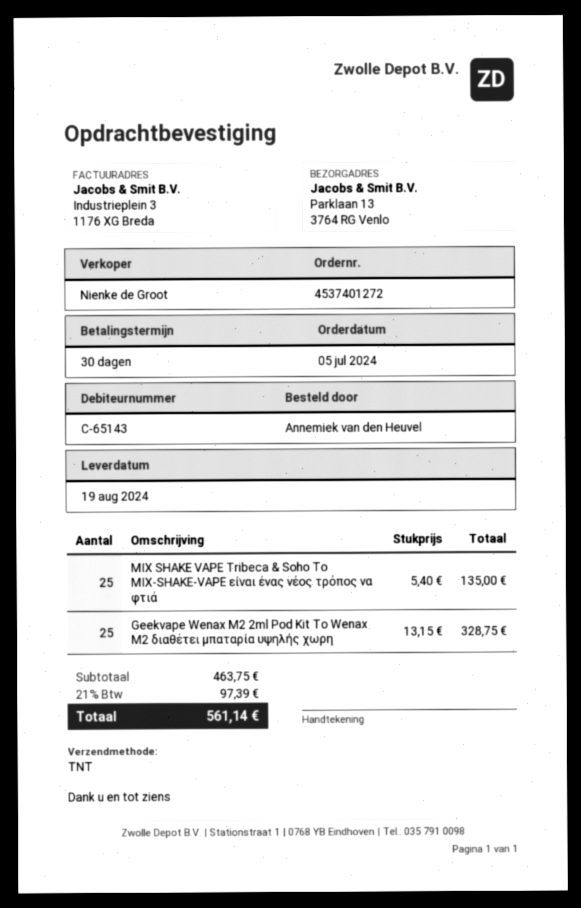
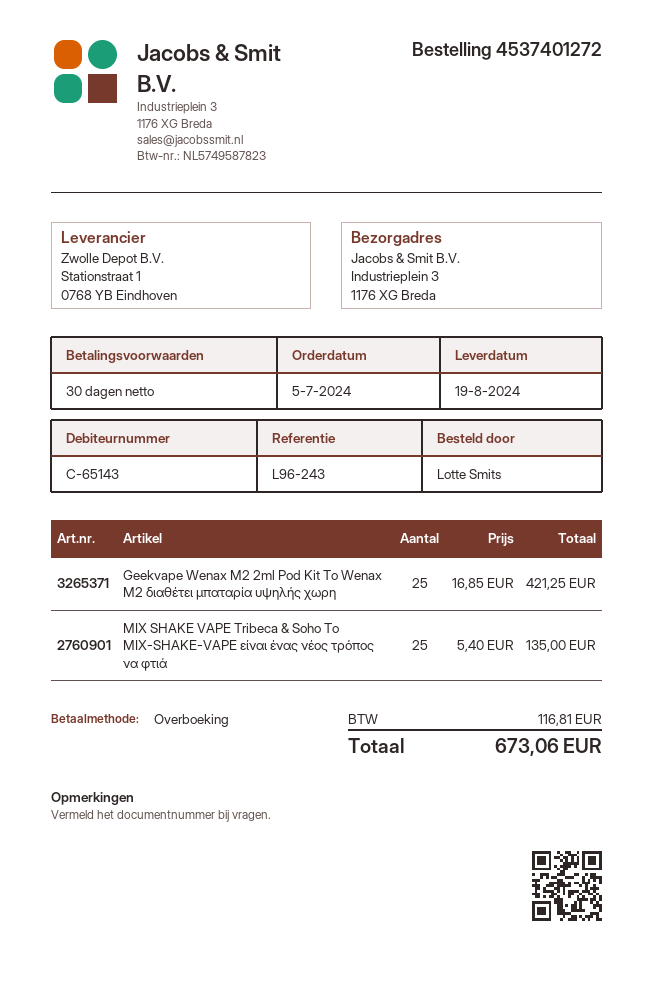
ordered by: Annemiek van den Heuvel -> Lotte Smits
ship to: Parklaan 13, 3764 RG Venlo -> Industrieplein 3, 1176 XG Breda
Geekvape Wenax M2 2ml Pod Kit Το Wenax M2 διαθέτει μπαταρία υψηλής χωρη: 25 x 13.15 = 328.75 -> 25 x 16.85 = 421.25
tax: 97.39 -> 116.81
total: 561.14 -> 673.06

